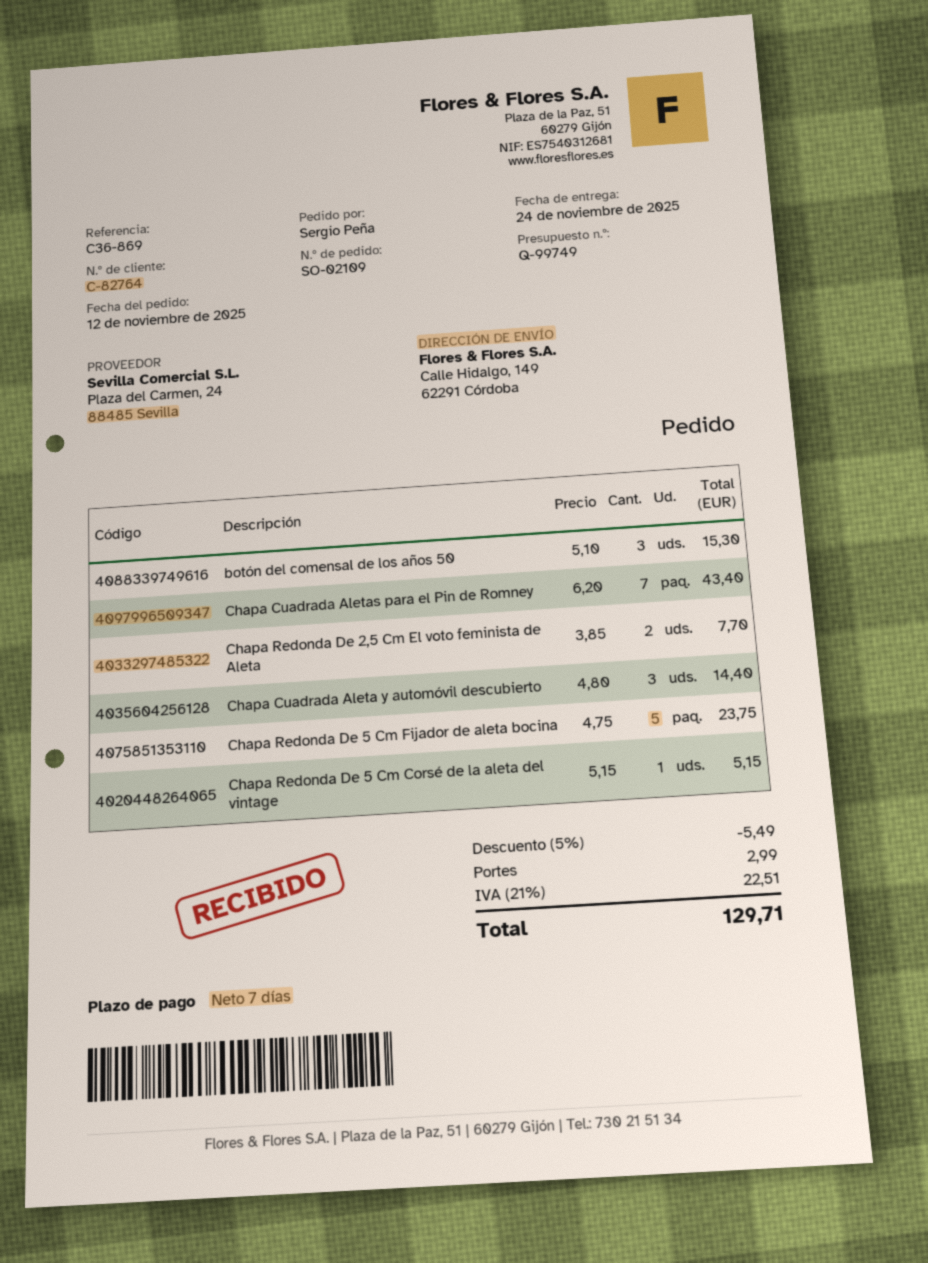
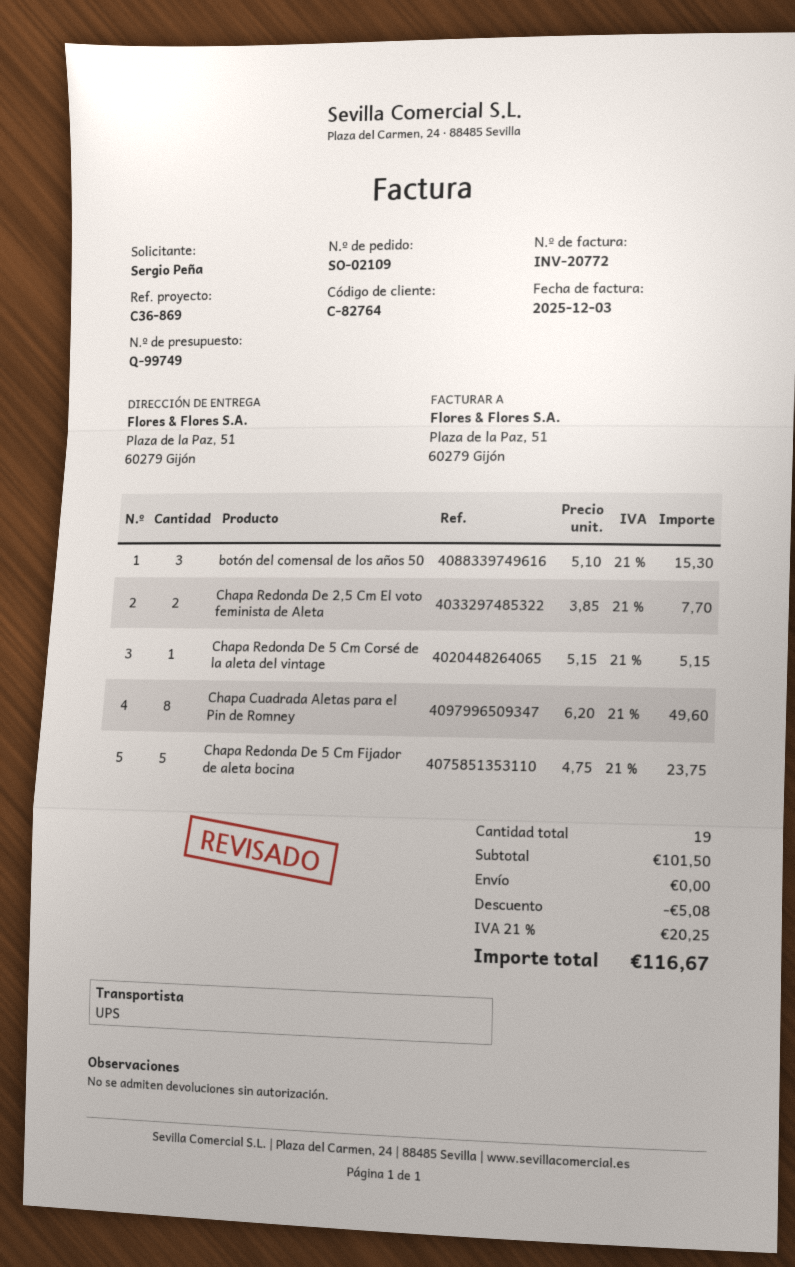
ship to: Calle Hidalgo, 149, 62291 Córdoba -> Plaza de la Paz, 51, 60279 Gijón
Chapa Cuadrada Aletas para el Pin de Romney: 7 x 6.20 = 43.40 -> 8 x 6.20 = 49.60
Chapa Cuadrada Aleta y automóvil descubierto: 3 x 4.80 = 14.40 -> none
discount: 5.49 -> 5.08
shipping: 2.99 -> 0.00
tax: 21% = 22.51 -> 21% = 20.25
total: 129.71 -> 116.67

